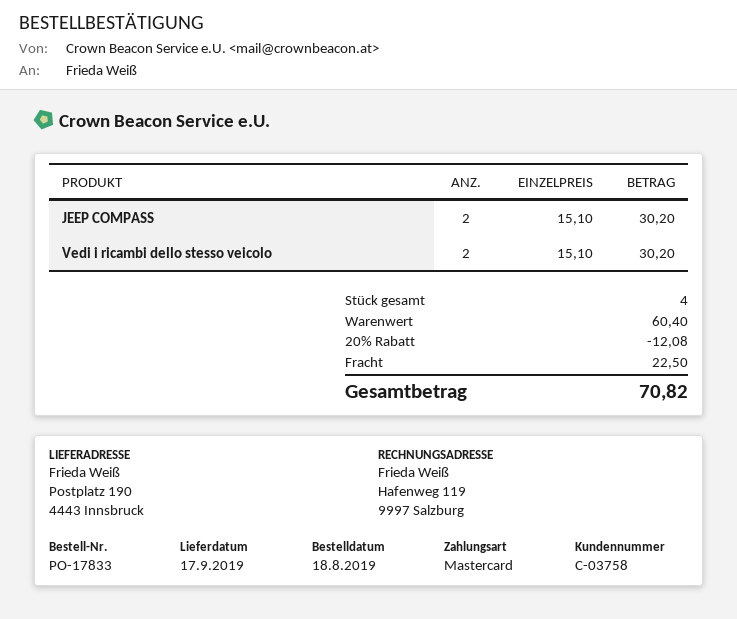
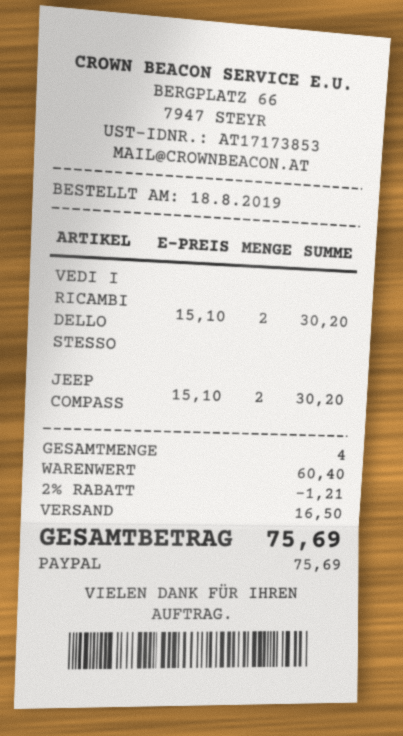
payment method: Mastercard -> PayPal
discount: 20% = 12.08 -> 2% = 1.21
shipping: 22.50 -> 16.50
total: 70.82 -> 75.69

